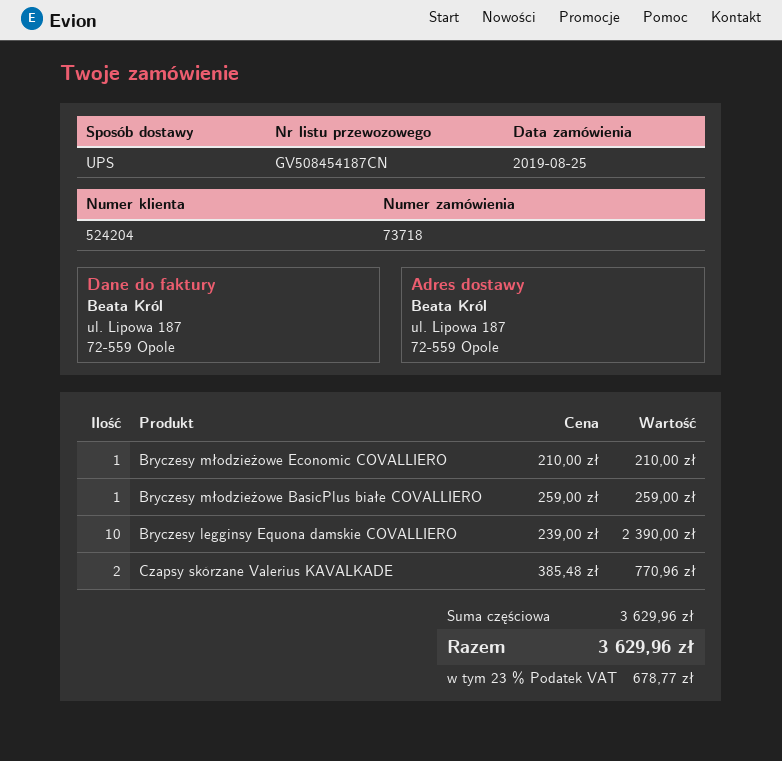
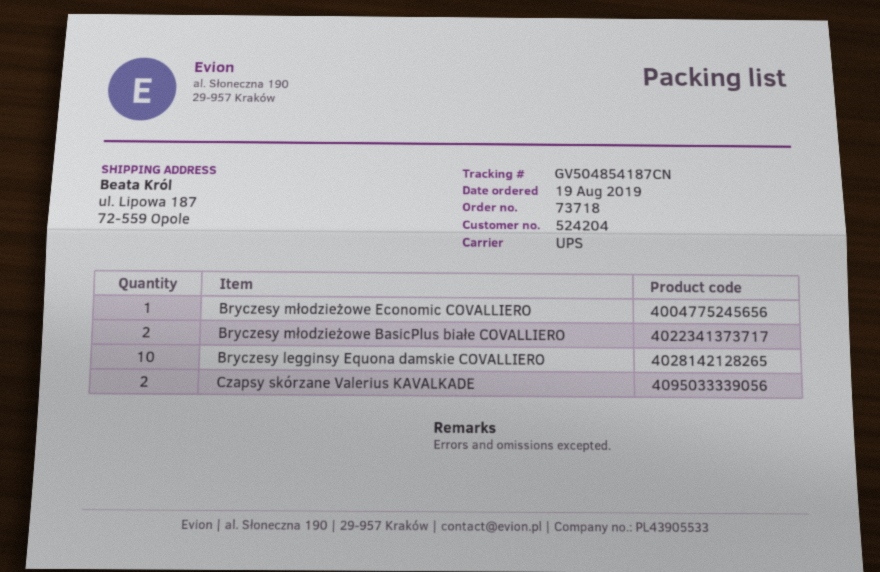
order date: 2019-08-25 -> 2019-08-19
tracking number: GV508454187CN -> GV504854187CN
Bryczesy młodzieżowe BasicPlus białe COVALLIERO: 1 -> 2

